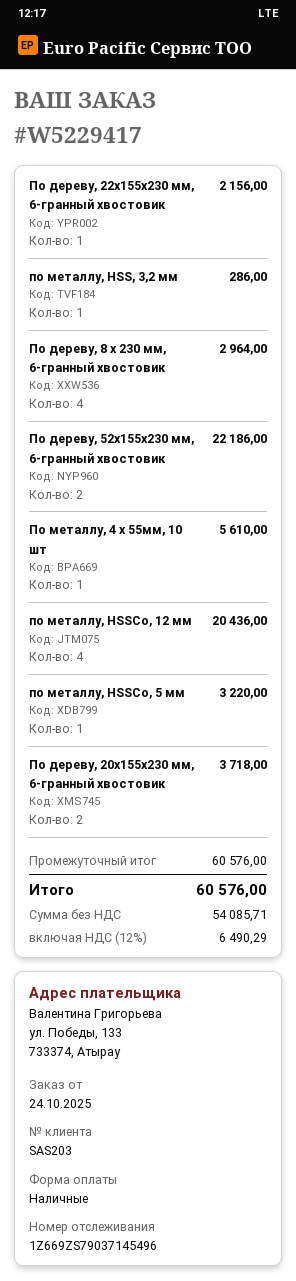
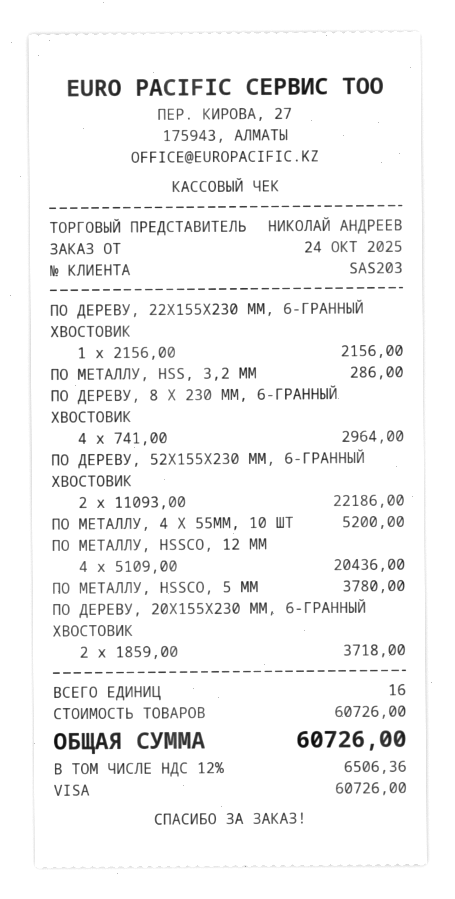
payment method: cash -> Visa
По металлу, 4 х 55мм, 10 шт: 1 for 5610.00 -> 1 for 5200.00
по металлу, HSSCo, 5 мм: 1 for 3220.00 -> 1 for 3780.00
subtotal: 60576.00 -> 60726.00
tax: 12% = 6490.29 -> 12% = 6506.36
total: 60576.00 -> 60726.00

